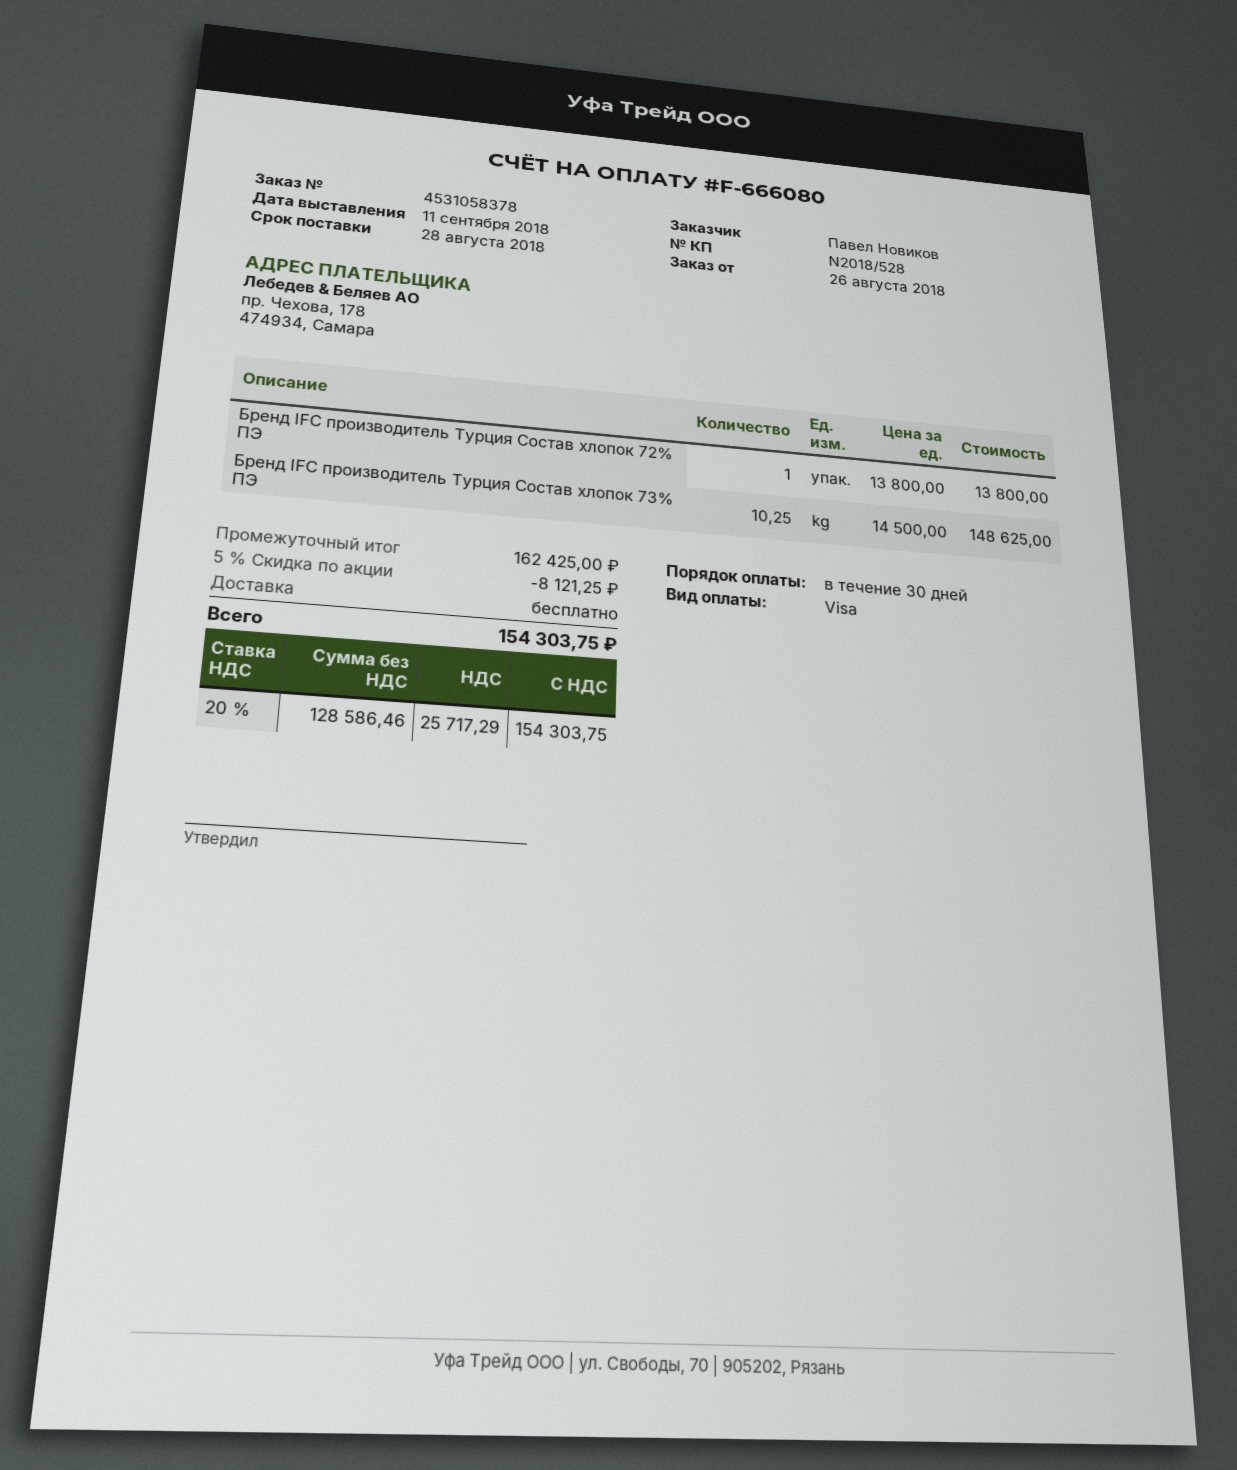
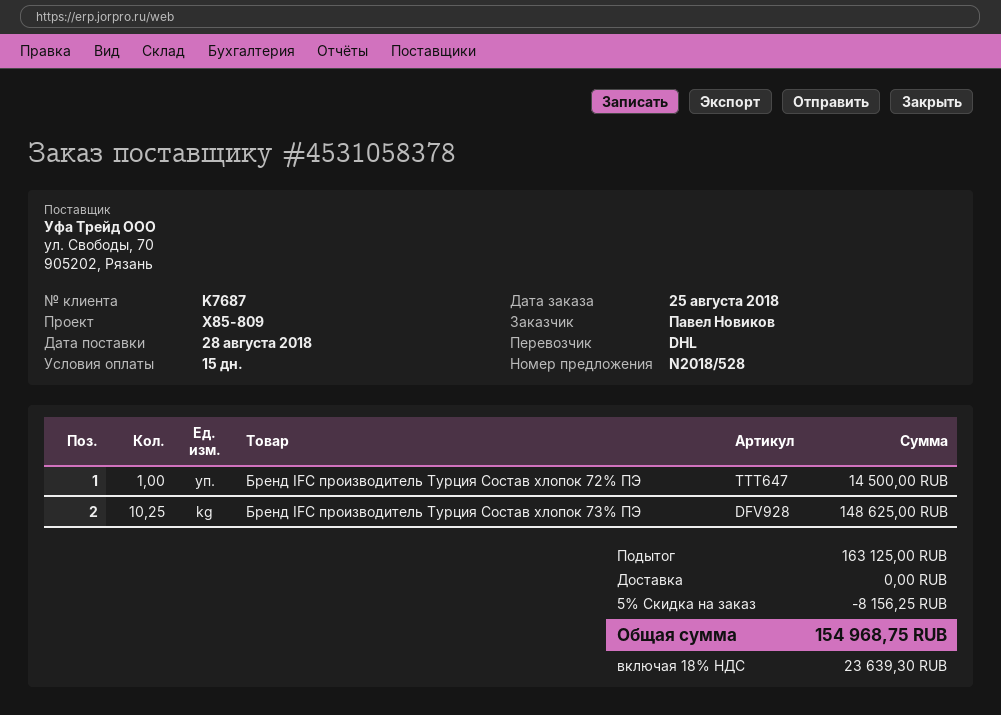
order date: 2018-08-26 -> 2018-08-25
payment terms: 30 days -> 15 days
Бренд IFC производитель Турция Состав хлопок 72% ПЭ: 1 for 13800.00 -> 1 for 14500.00
subtotal: 162425.00 -> 163125.00
discount: 5% = 8121.25 -> 5% = 8156.25
tax: 20% = 25717.29 -> 18% = 23639.30
total: 154303.75 -> 154968.75

